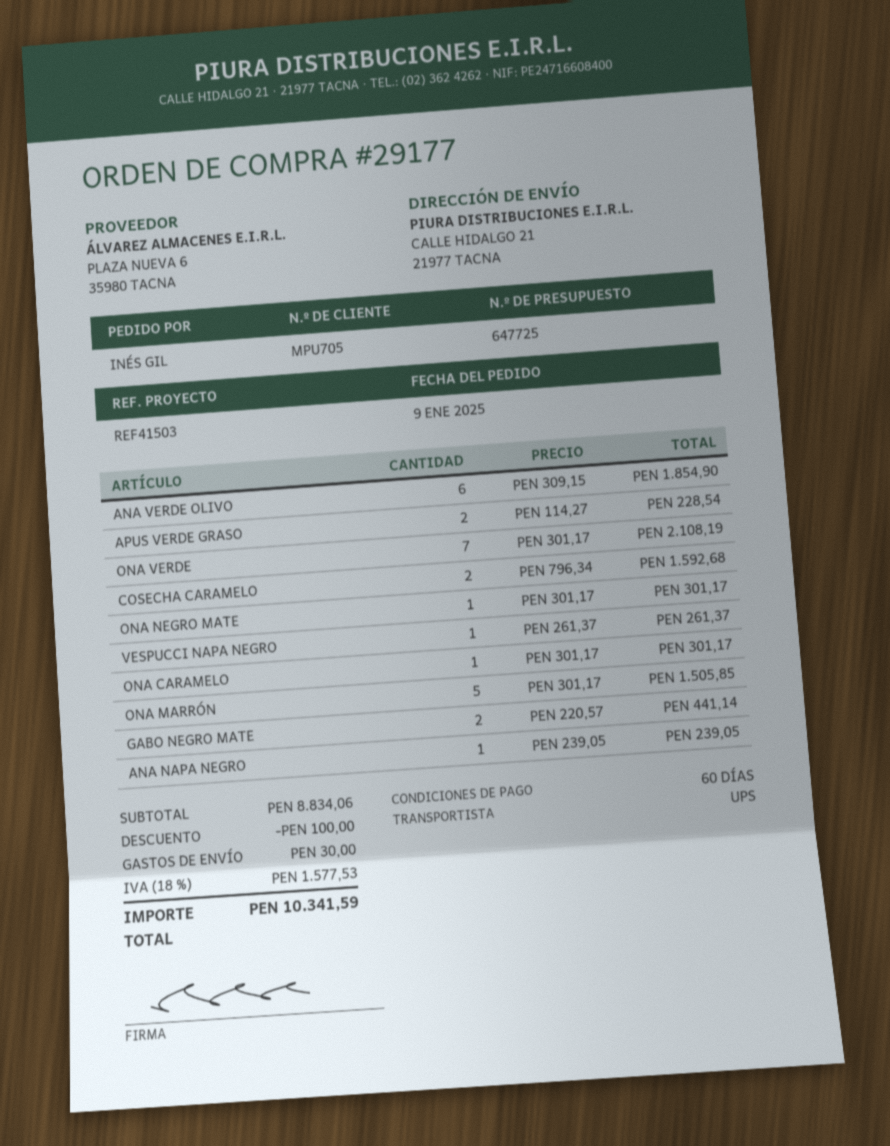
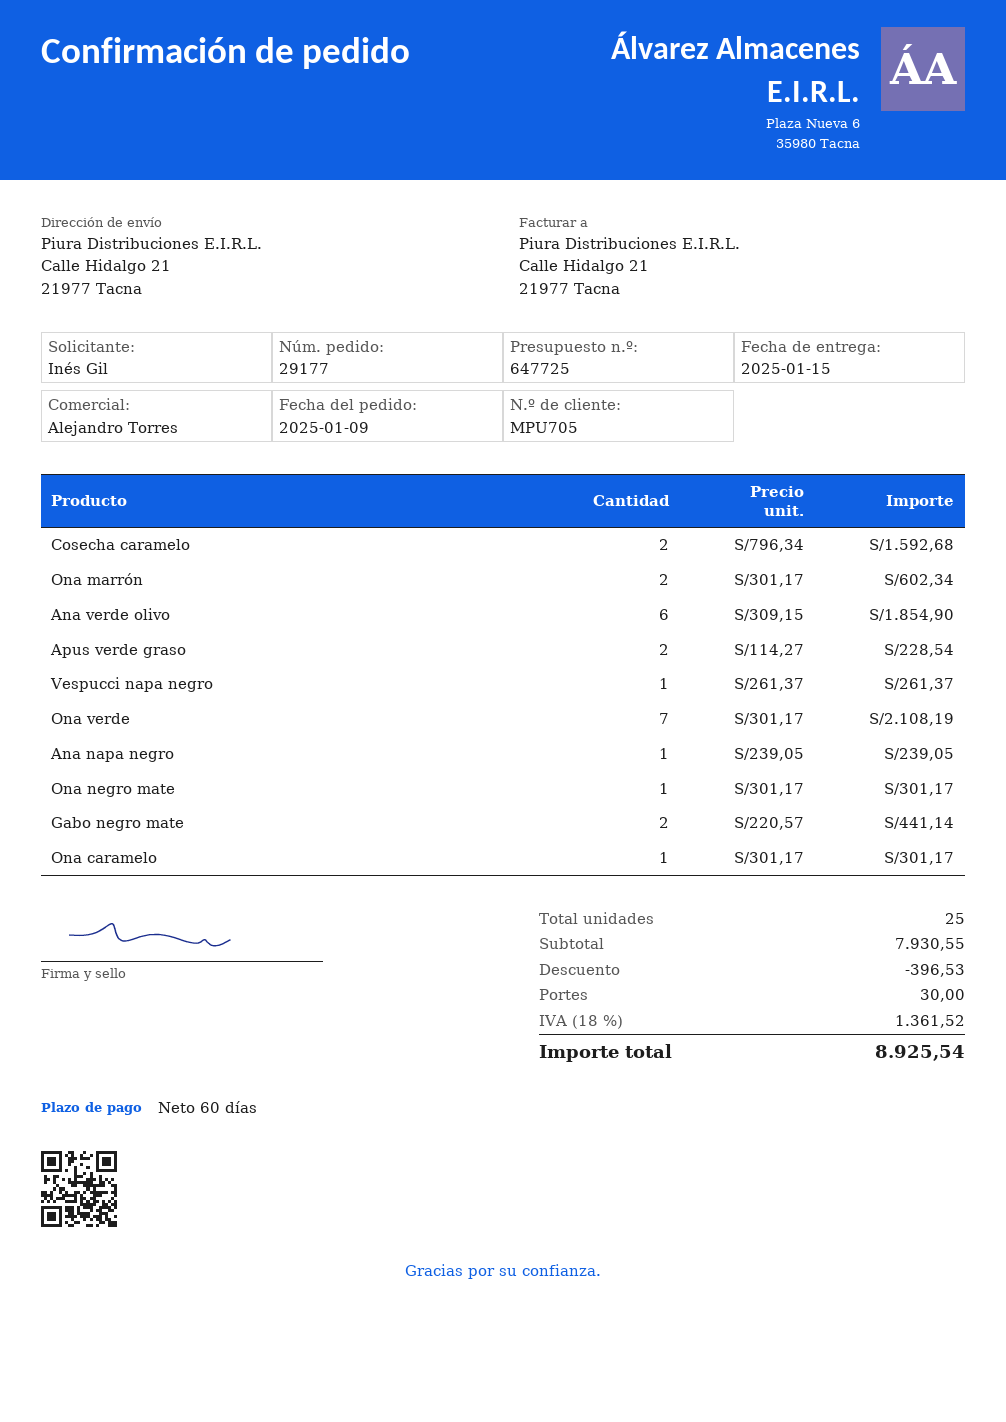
ONA MARRÓN: 5 x 301.17 = 1505.85 -> 2 x 301.17 = 602.34
subtotal: 8834.06 -> 7930.55
discount: 100.00 -> 396.53
tax: 18% = 1577.53 -> 18% = 1361.52
total: 10341.59 -> 8925.54

